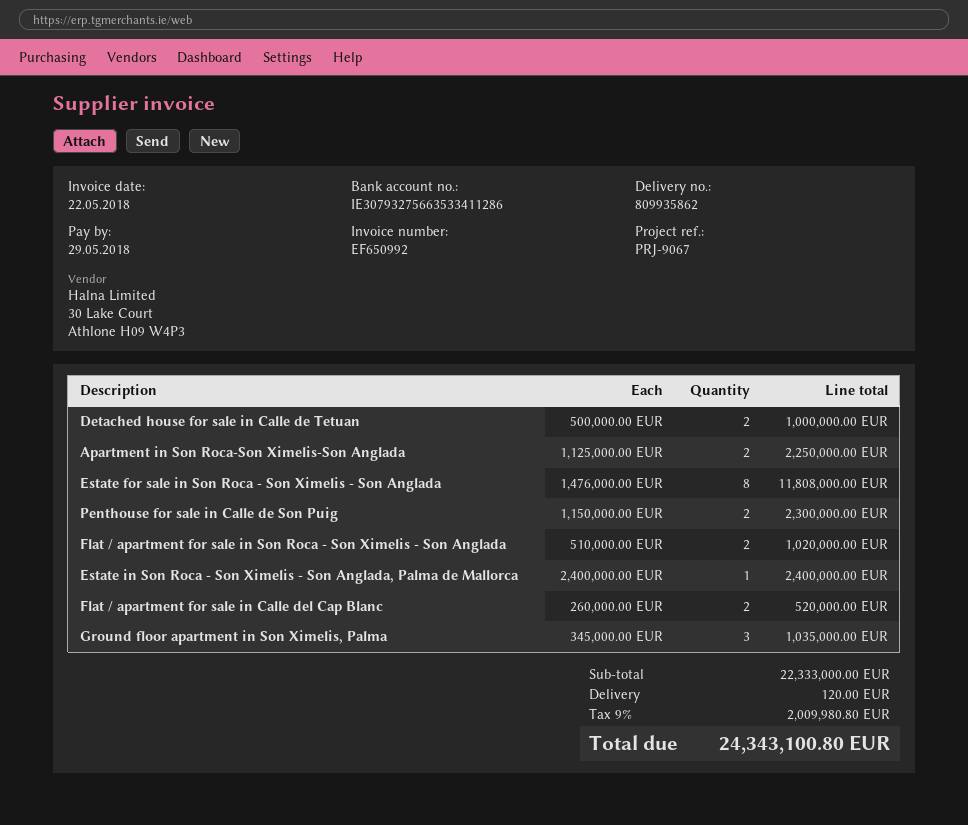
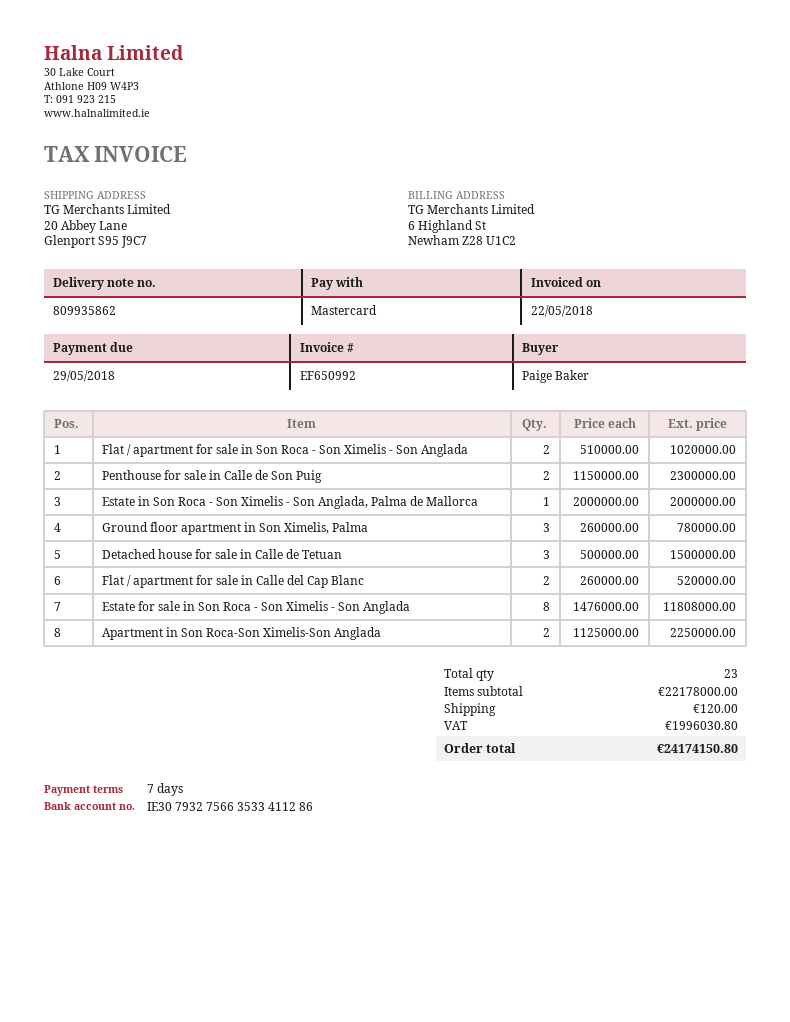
Detached house for sale in Calle de Tetuan: 2 x 500000.00 = 1000000.00 -> 3 x 500000.00 = 1500000.00
Estate in Son Roca - Son Ximelis - Son Anglada, Palma de Mallorca: 1 x 2400000.00 = 2400000.00 -> 1 x 2000000.00 = 2000000.00
Ground floor apartment in Son Ximelis, Palma: 3 x 345000.00 = 1035000.00 -> 3 x 260000.00 = 780000.00
subtotal: 22333000.00 -> 22178000.00
tax: 2009980.80 -> 1996030.80
total: 24343100.80 -> 24174150.80

